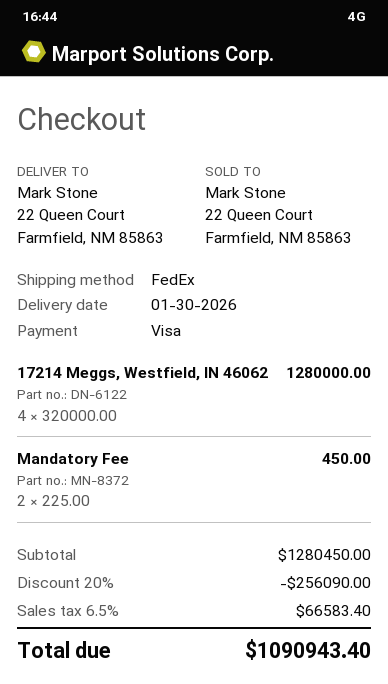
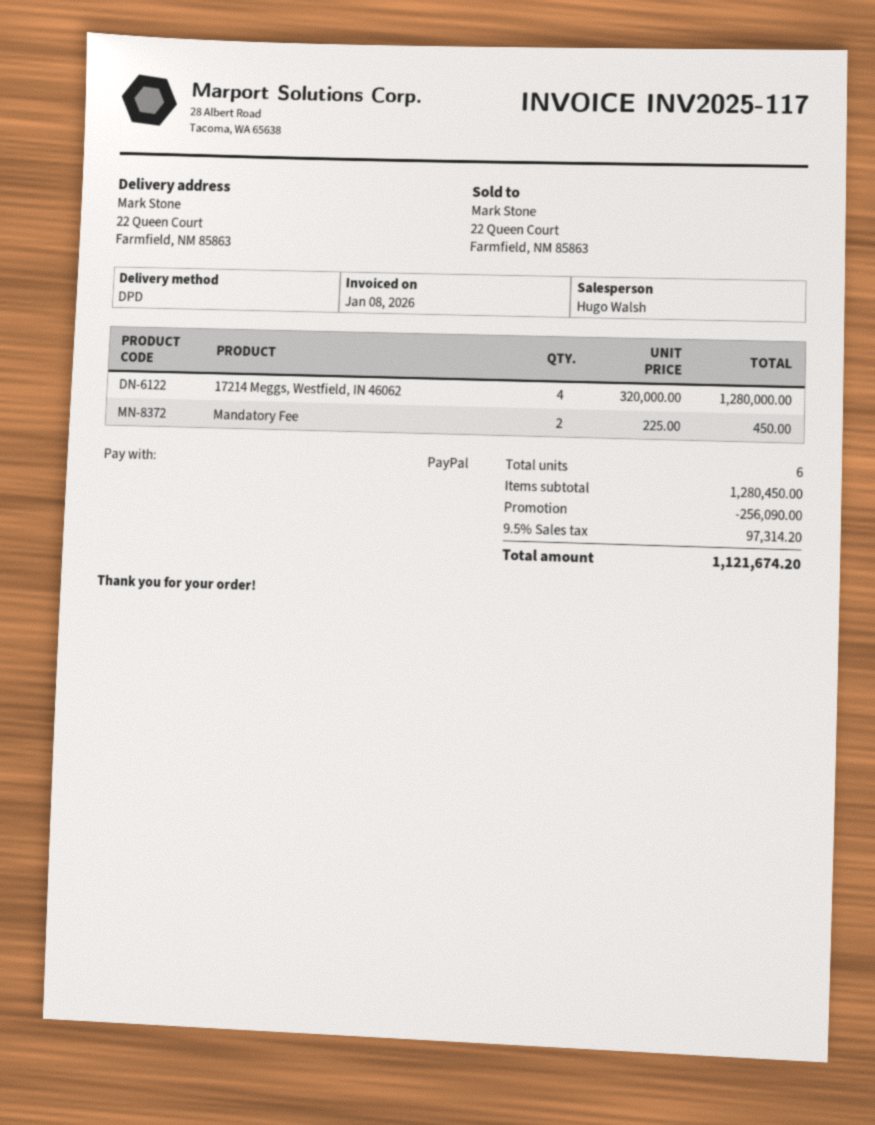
payment method: Visa -> PayPal
shipping method: FedEx -> DPD
tax: 6.5% = 66583.40 -> 9.5% = 97314.20
total: 1090943.40 -> 1121674.20

